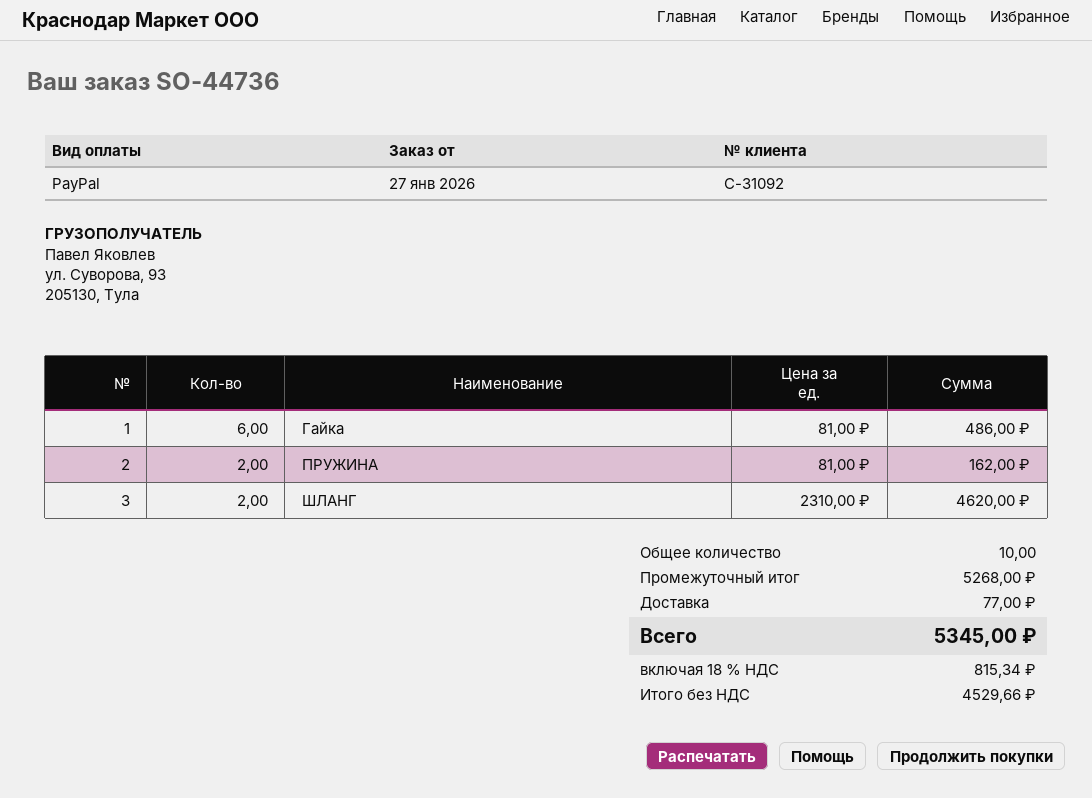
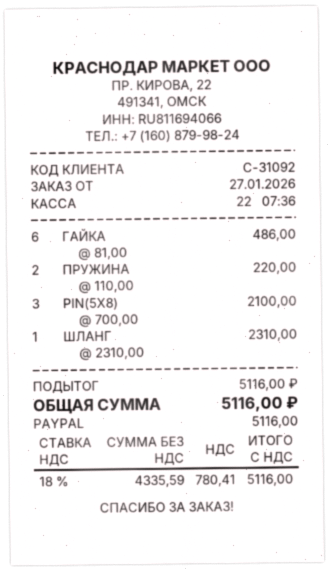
ПРУЖИНА: 2 x 81.00 = 162.00 -> 2 x 110.00 = 220.00
ШЛАНГ: 2 x 2310.00 = 4620.00 -> 1 x 2310.00 = 2310.00
PIN(5X8): none -> 3 x 700.00 = 2100.00
subtotal: 5268.00 -> 5116.00
shipping: 77.00 -> none
net: 4529.66 -> 4335.59
tax: 18% = 815.34 -> 18% = 780.41
total: 5345.00 -> 5116.00

